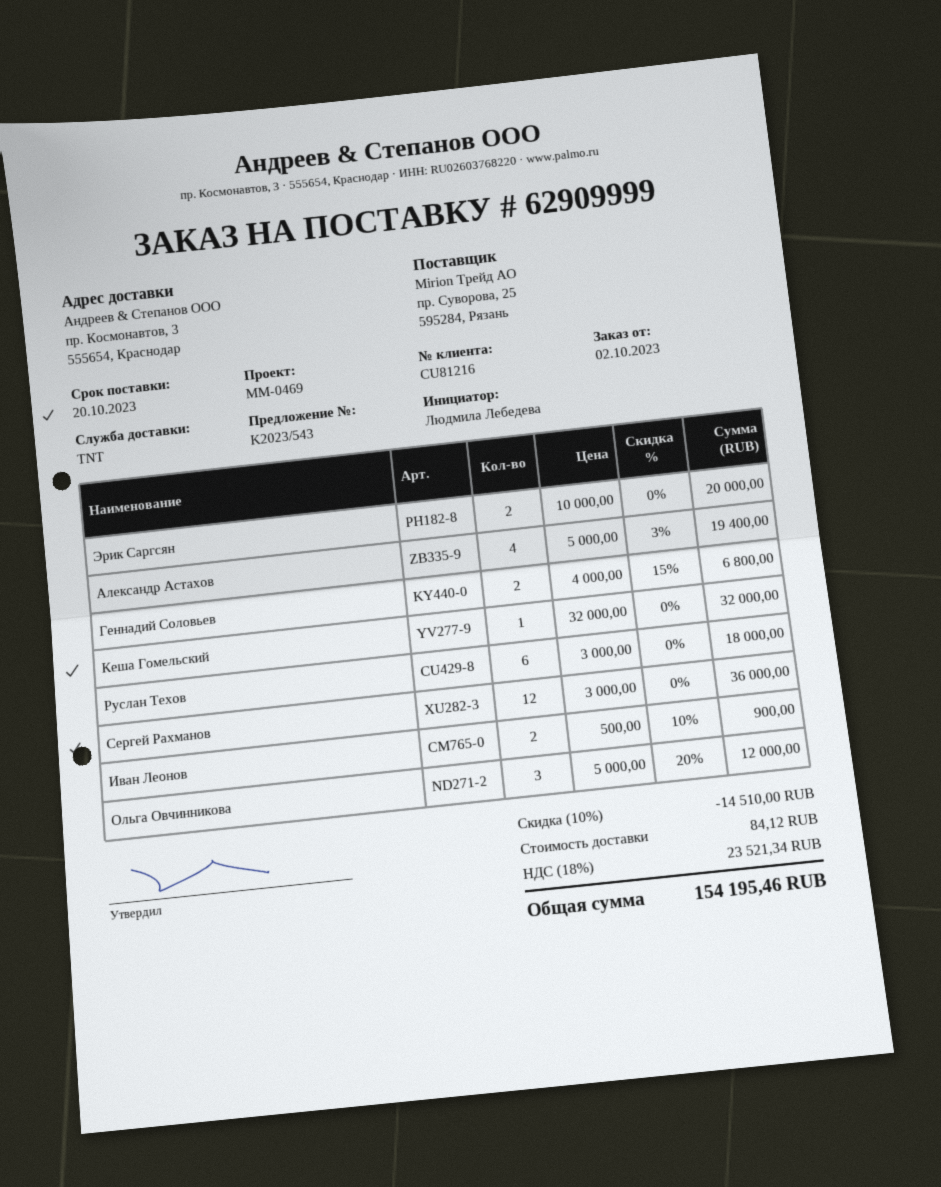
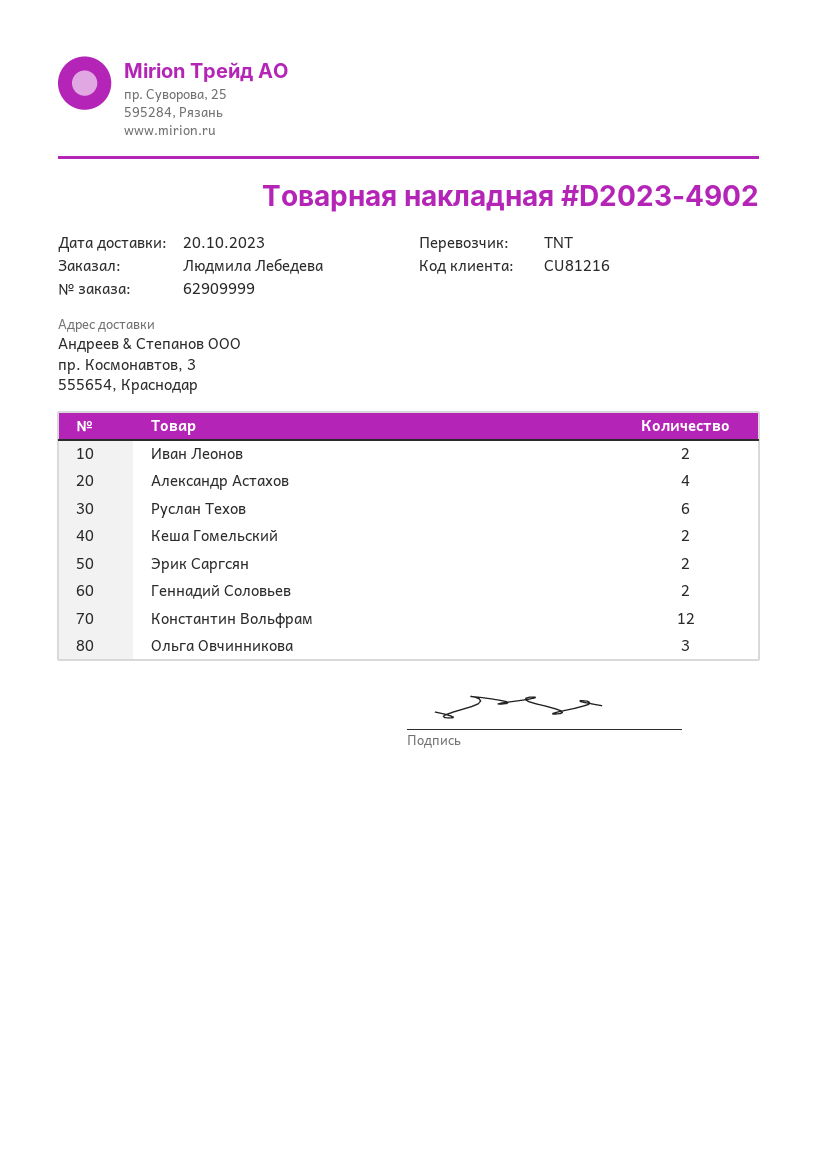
Кеша Гомельский: 1 -> 2
Сергей Рахманов: 12 -> none
Константин Вольфрам: none -> 12

